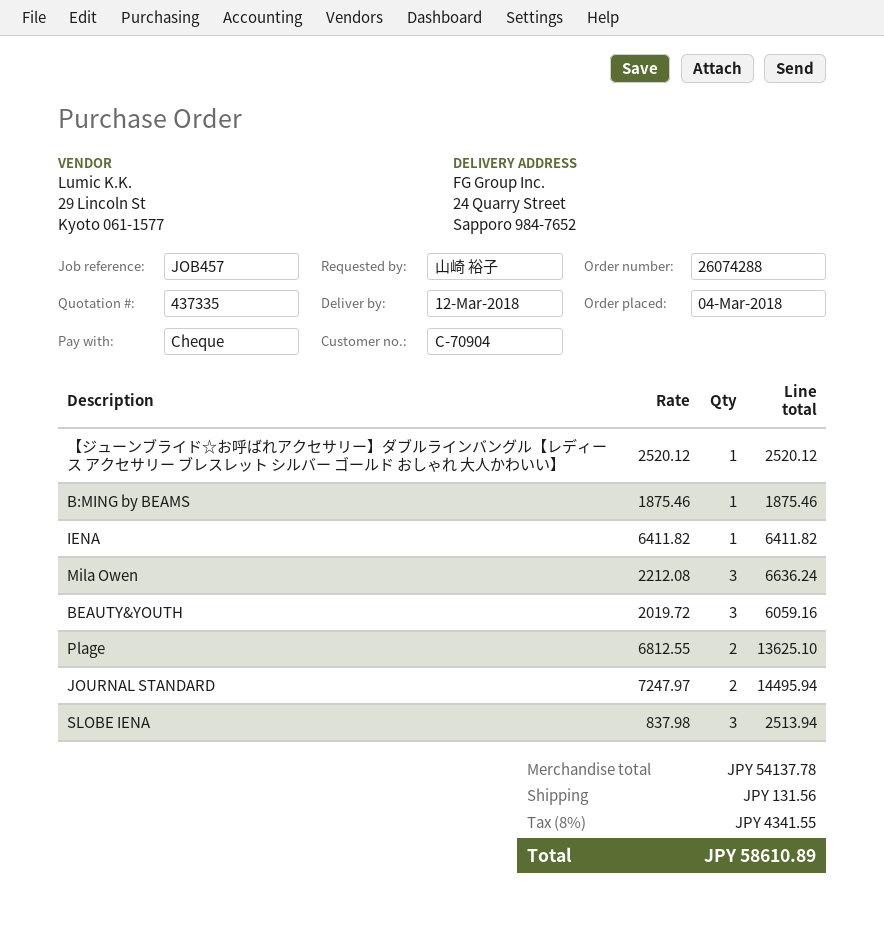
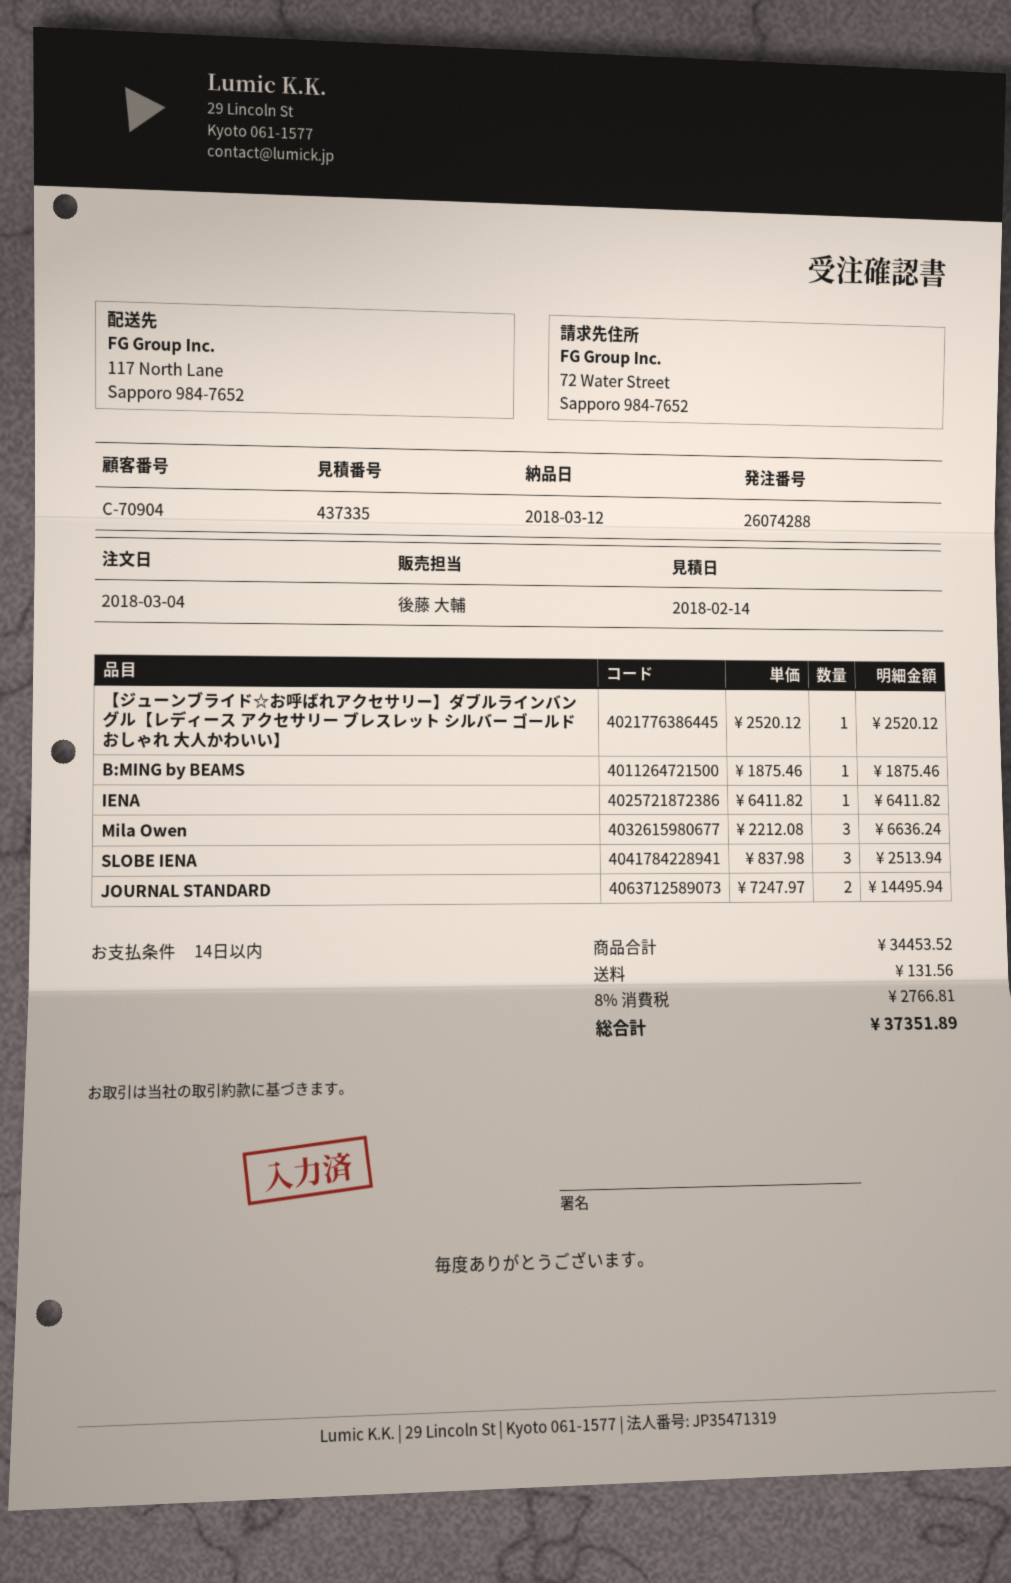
ship to: 24 Quarry Street, Sapporo 984-7652 -> 117 North Lane, Sapporo 984-7652
BEAUTY&YOUTH: 3 x 2019.72 = 6059.16 -> none
Plage: 2 x 6812.55 = 13625.10 -> none
subtotal: 54137.78 -> 34453.52
tax: 8% = 4341.55 -> 8% = 2766.81
total: 58610.89 -> 37351.89

